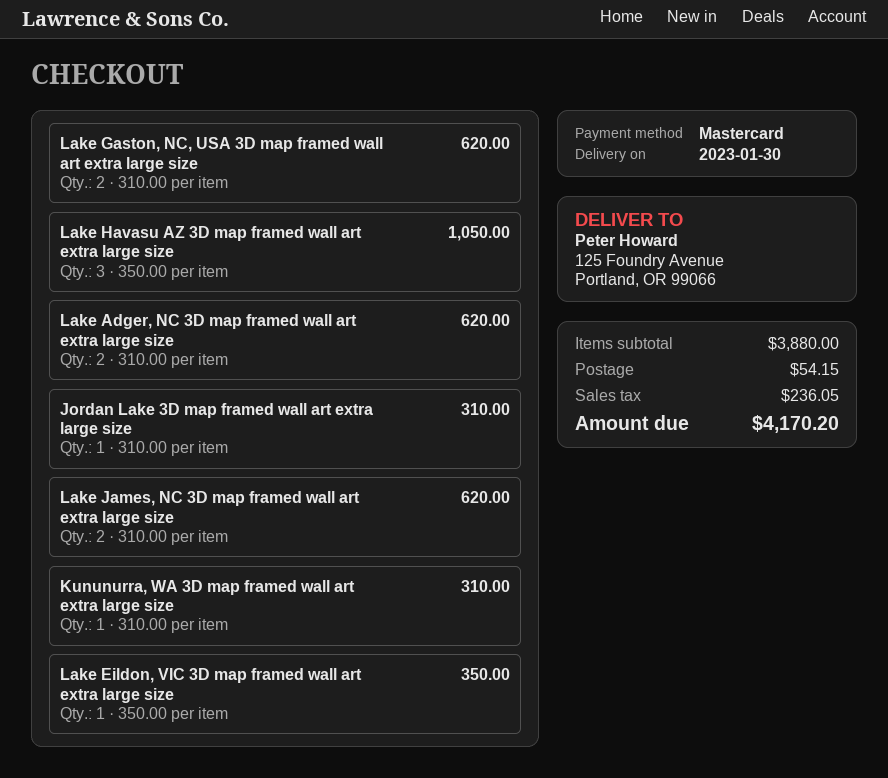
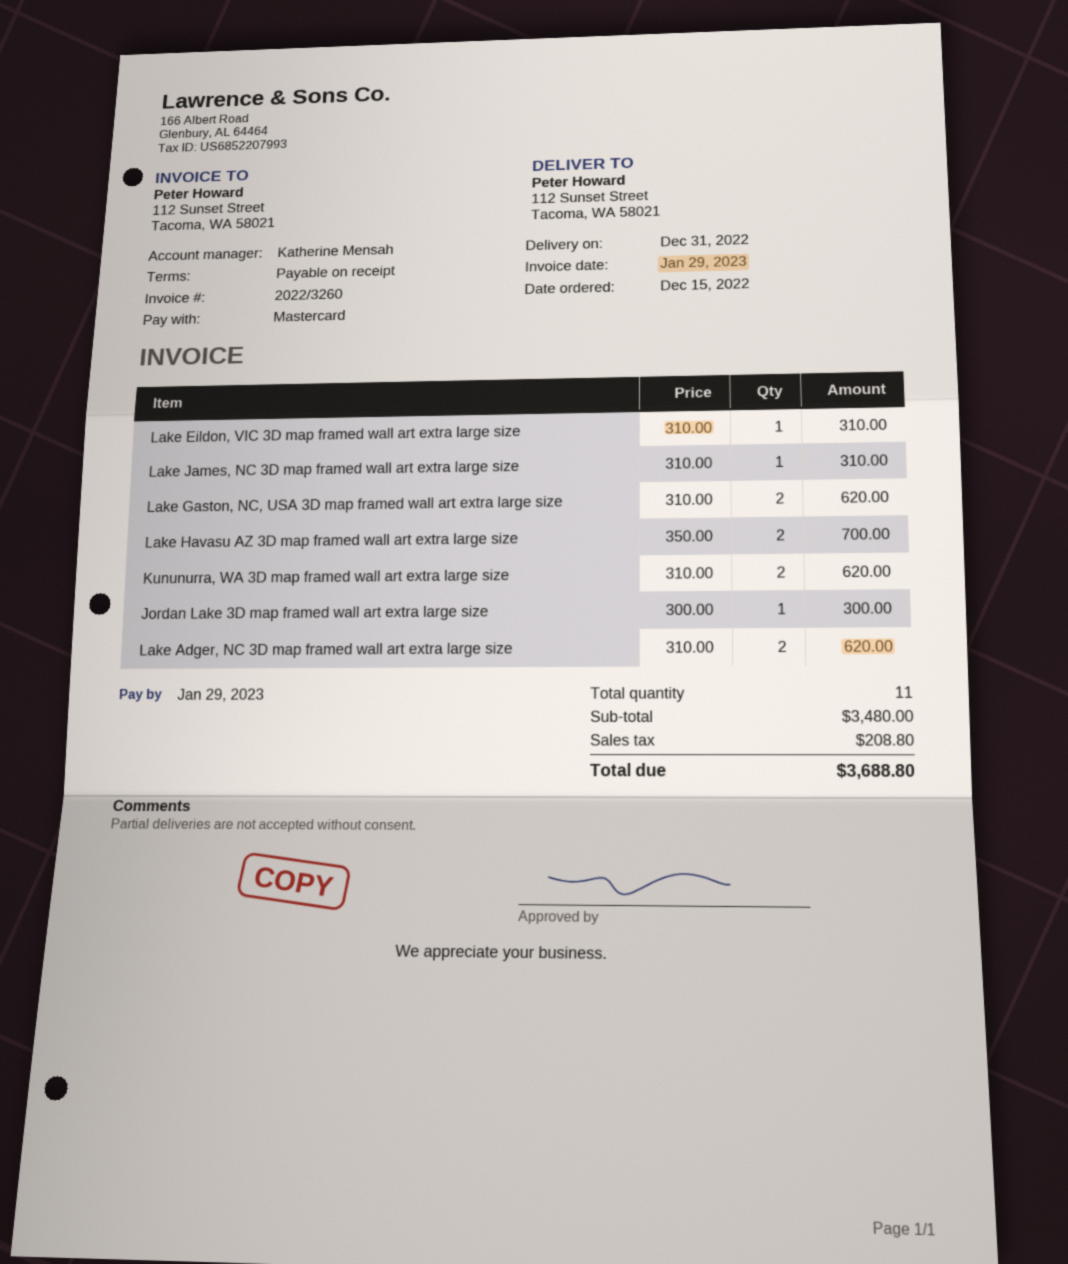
delivery date: 2023-01-30 -> 2022-12-31
ship to: 125 Foundry Avenue, Portland, OR 99066 -> 112 Sunset Street, Tacoma, WA 58021
Lake Havasu AZ 3D map framed wall art extra large size: 3 x 350.00 = 1050.00 -> 2 x 350.00 = 700.00
Jordan Lake 3D map framed wall art extra large size: 1 x 310.00 = 310.00 -> 1 x 300.00 = 300.00
Lake James, NC 3D map framed wall art extra large size: 2 x 310.00 = 620.00 -> 1 x 310.00 = 310.00
Kununurra, WA 3D map framed wall art extra large size: 1 x 310.00 = 310.00 -> 2 x 310.00 = 620.00
Lake Eildon, VIC 3D map framed wall art extra large size: 1 x 350.00 = 350.00 -> 1 x 310.00 = 310.00
subtotal: 3880.00 -> 3480.00
shipping: 54.15 -> none
tax: 236.05 -> 208.80
total: 4170.20 -> 3688.80

